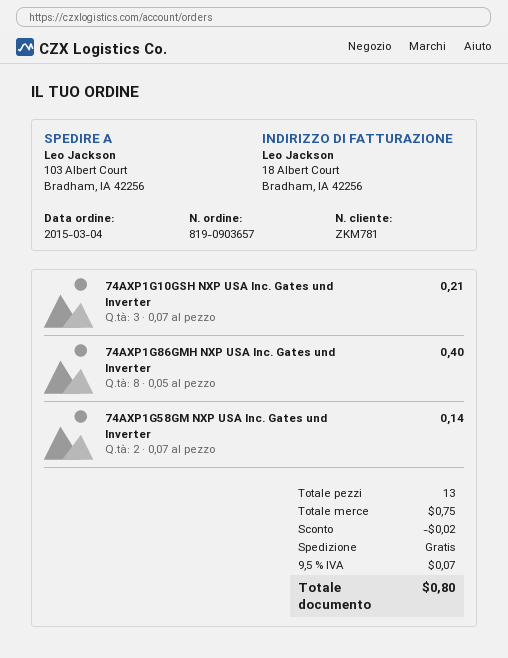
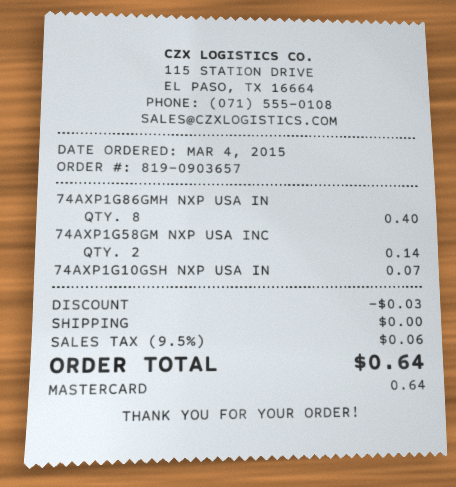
74AXP1G10GSH NXP USA Inc. Gates und Inverter: 3 for 0.21 -> 1 for 0.07
discount: 0.02 -> 0.03
tax: 9.5% = 0.07 -> 9.5% = 0.06
total: 0.80 -> 0.64

